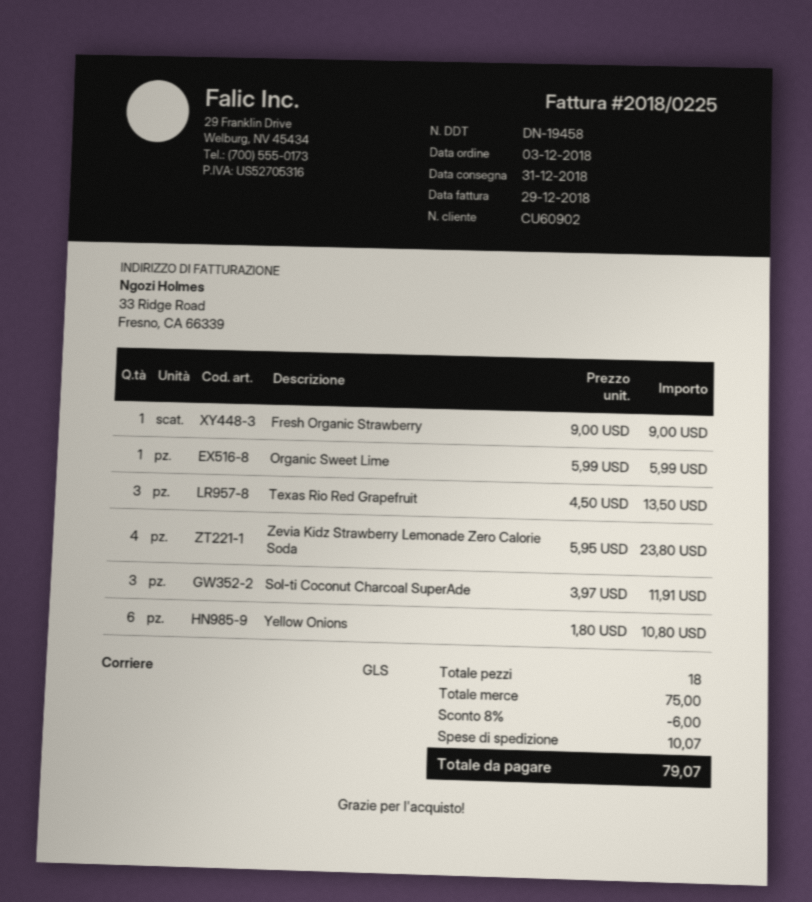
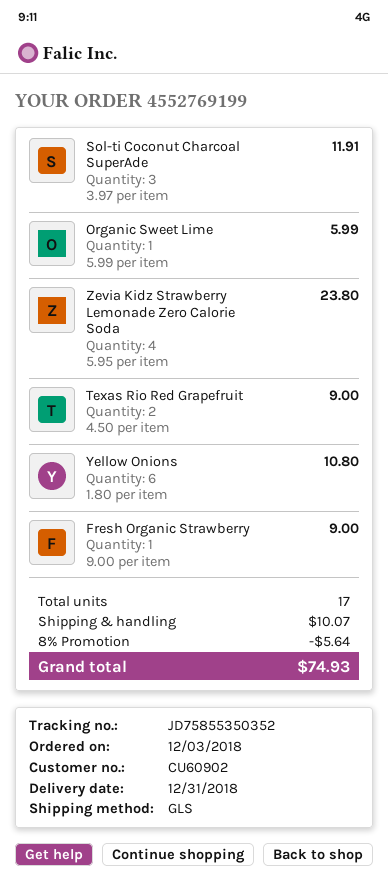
Texas Rio Red Grapefruit: 3 x 4.50 = 13.50 -> 2 x 4.50 = 9.00
total quantity: 18 -> 17
discount: 8% = 6.00 -> 8% = 5.64
total: 79.07 -> 74.93

